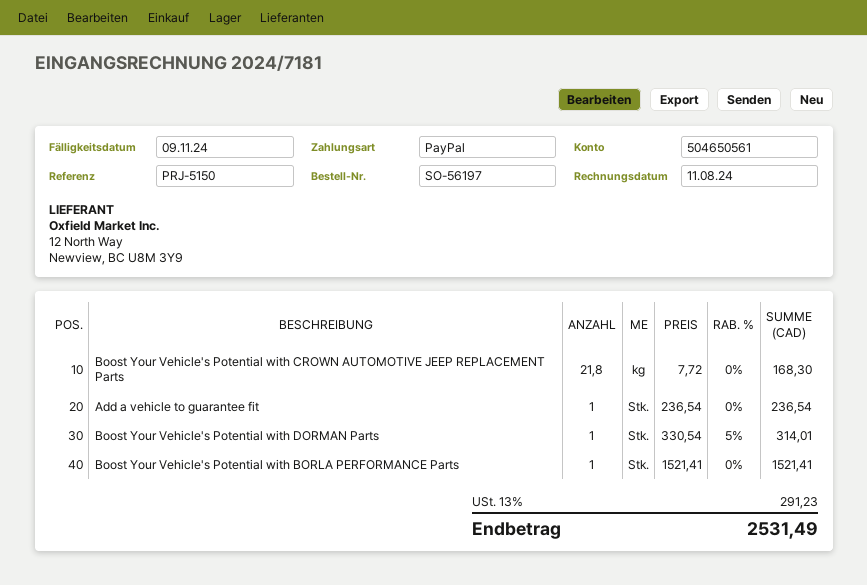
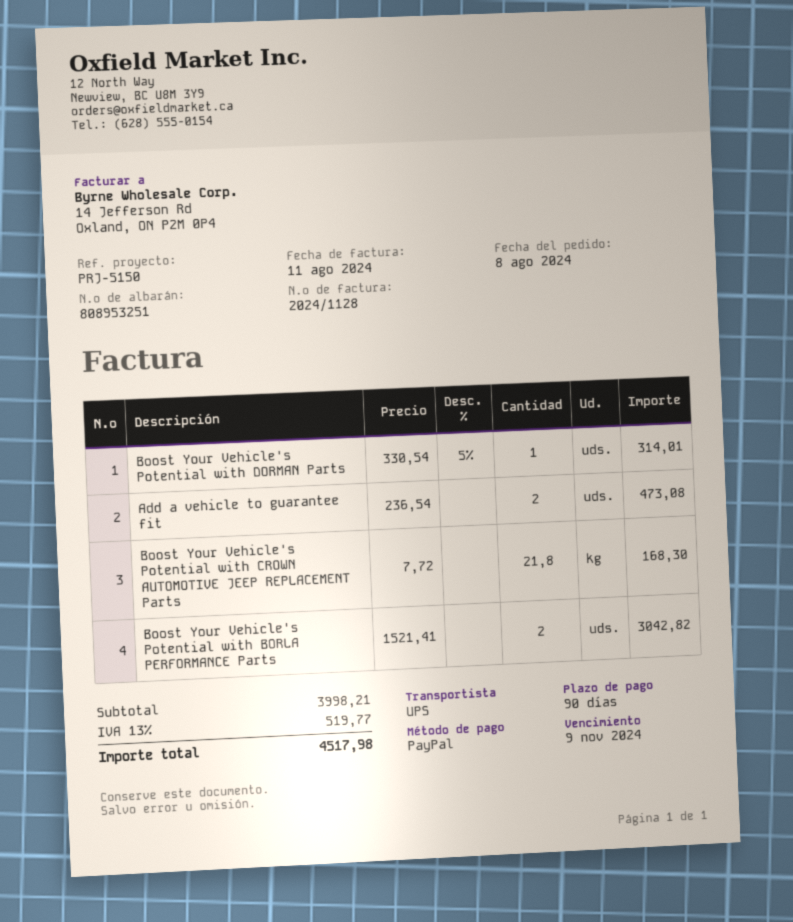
invoice number: 2024/7181 -> 2024/1128
Add a vehicle to guarantee fit: 1 x 236.54 = 236.54 -> 2 x 236.54 = 473.08
Boost Your Vehicle's Potential with BORLA PERFORMANCE Parts: 1 x 1521.41 = 1521.41 -> 2 x 1521.41 = 3042.82
tax: 13% = 291.23 -> 13% = 519.77
total: 2531.49 -> 4517.98

